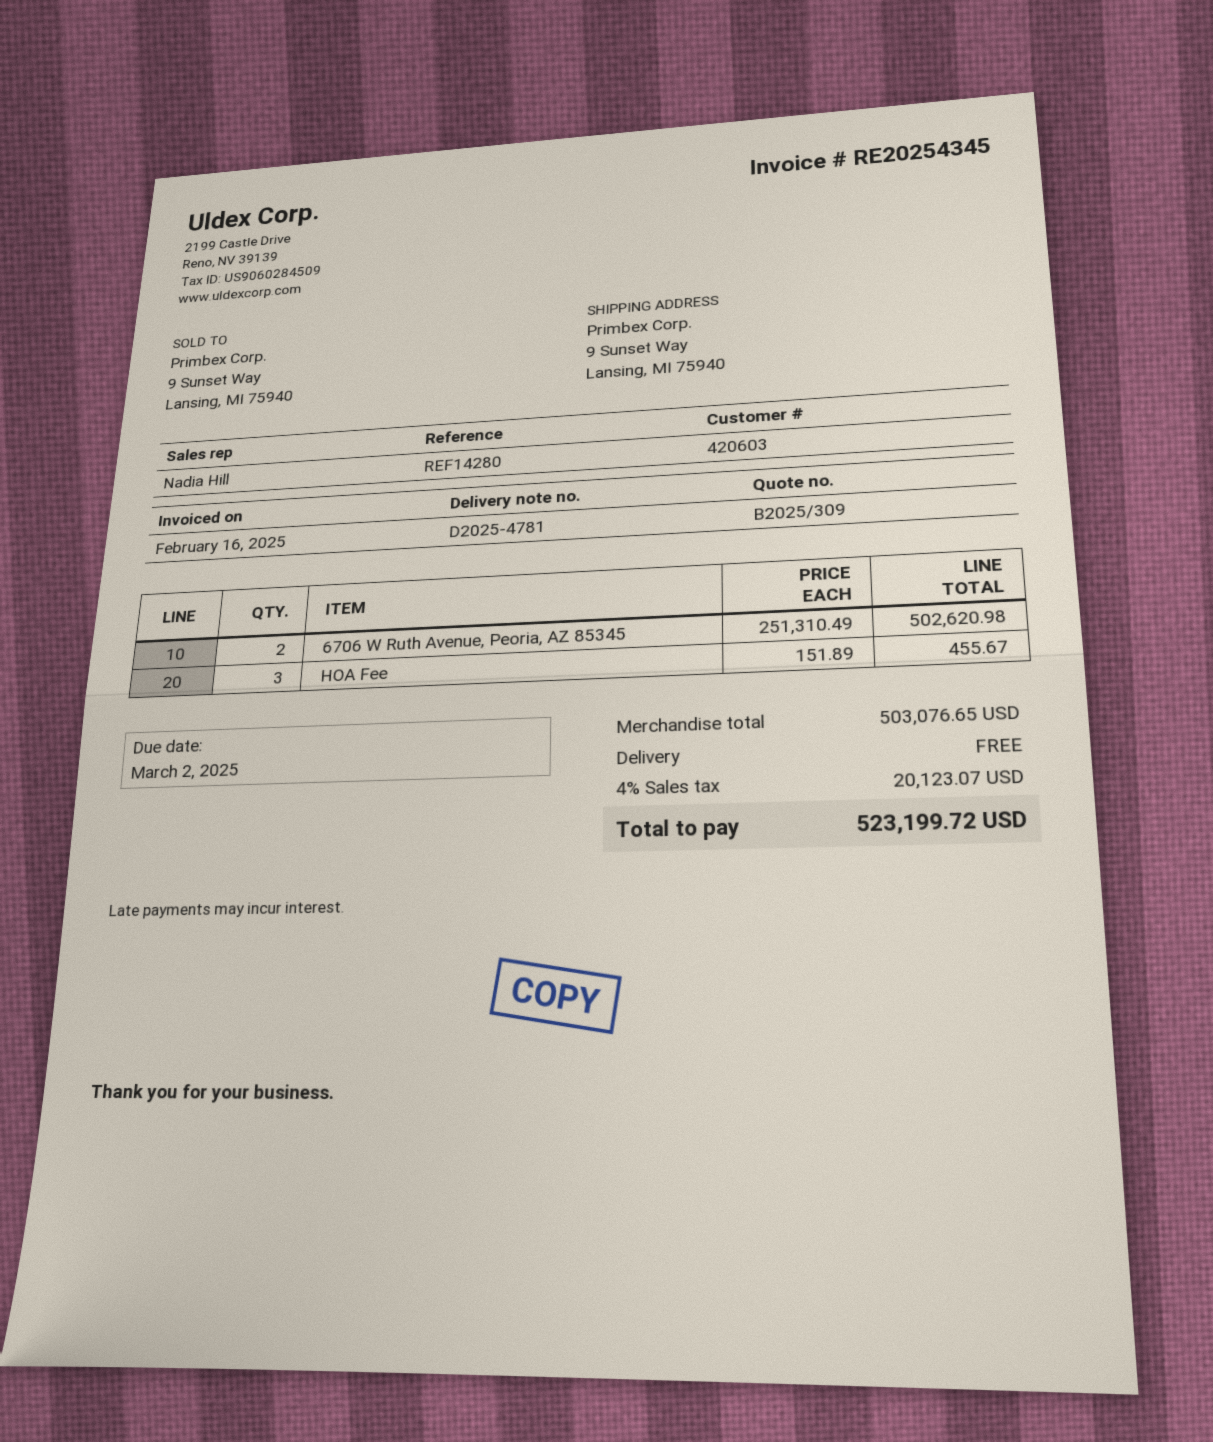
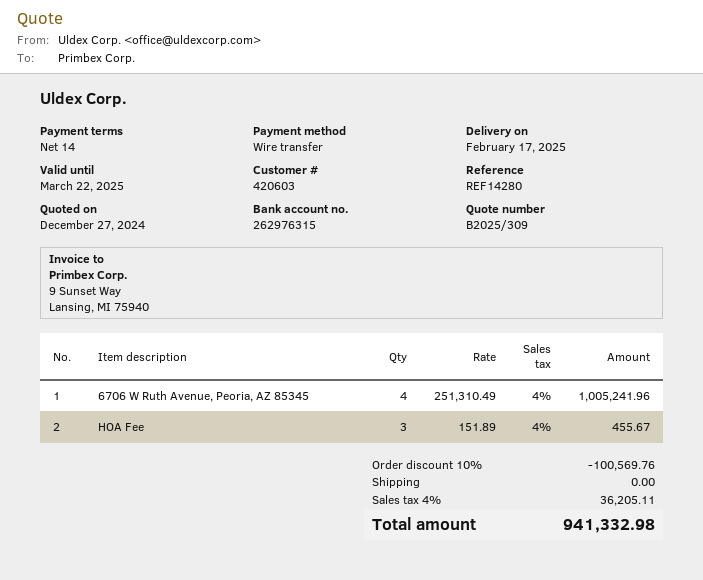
6706 W Ruth Avenue, Peoria, AZ 85345: 2 x 251310.49 = 502620.98 -> 4 x 251310.49 = 1005241.96
discount: none -> 10% = 100569.76
tax: 4% = 20123.07 -> 4% = 36205.11
total: 523199.72 -> 941332.98

